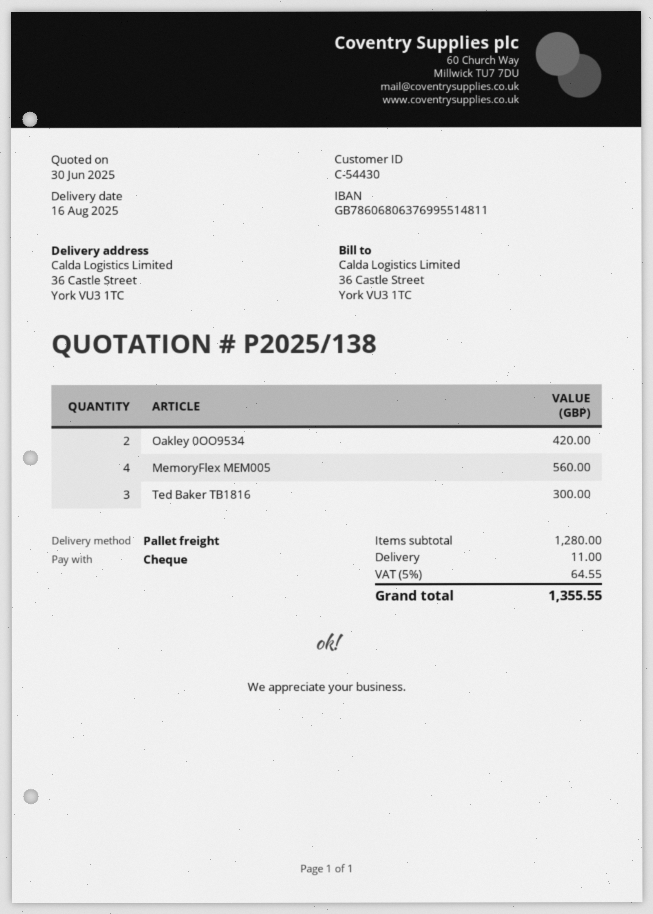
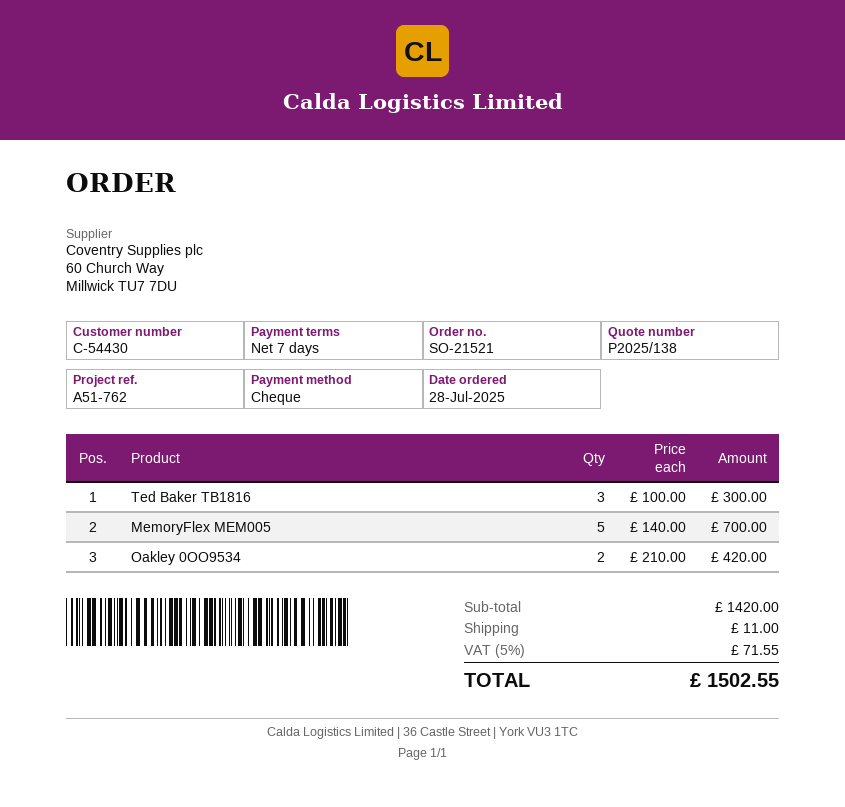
MemoryFlex MEM005: 4 for 560.00 -> 5 for 700.00
subtotal: 1280.00 -> 1420.00
tax: 5% = 64.55 -> 5% = 71.55
total: 1355.55 -> 1502.55

